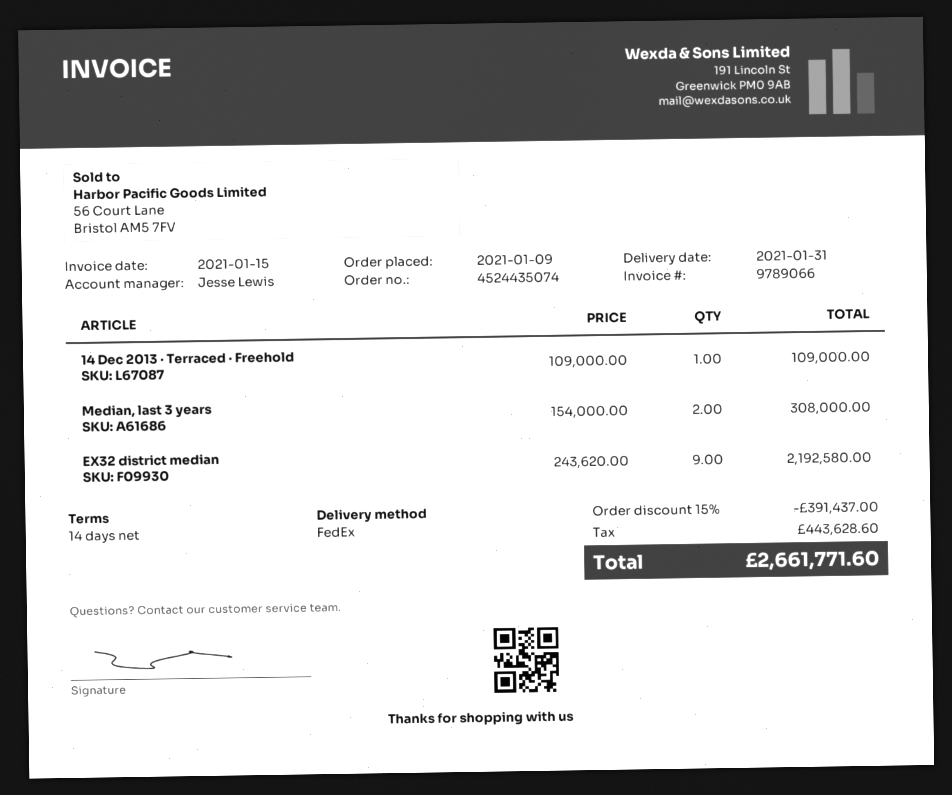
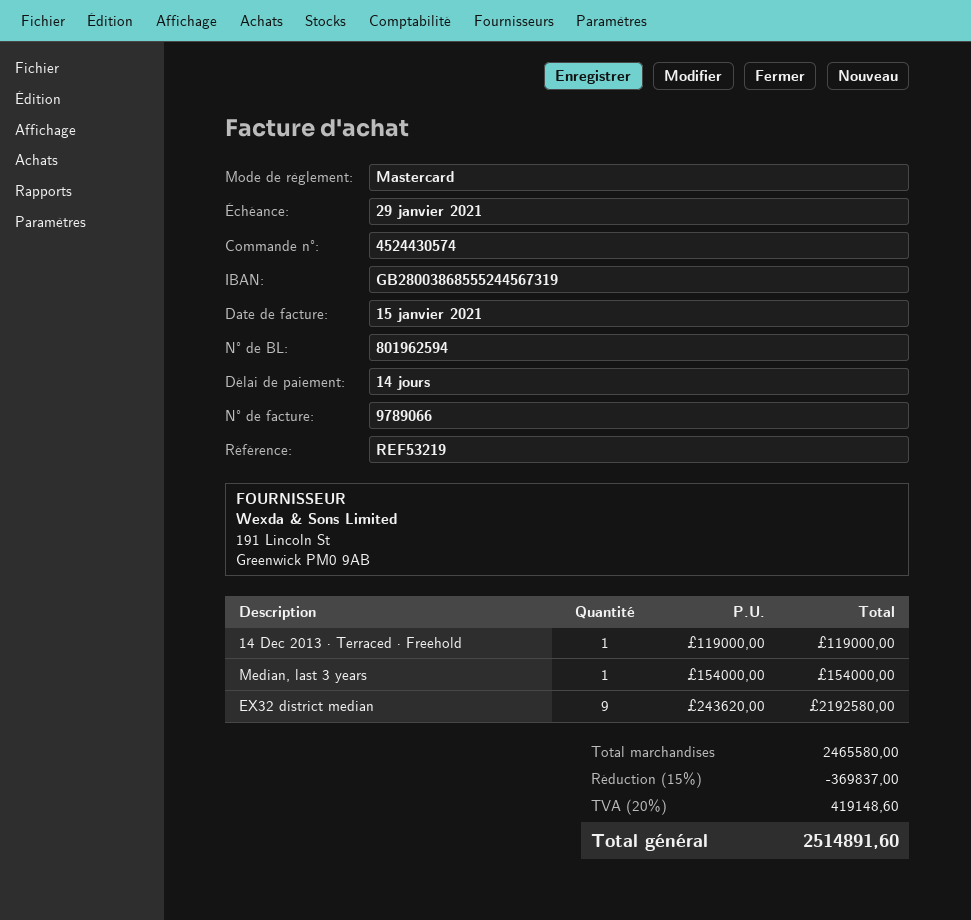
order number: 4524435074 -> 4524430574
14 Dec 2013 · Terraced · Freehold: 1 x 109000.00 = 109000.00 -> 1 x 119000.00 = 119000.00
Median, last 3 years: 2 x 154000.00 = 308000.00 -> 1 x 154000.00 = 154000.00
discount: 15% = 391437.00 -> 15% = 369837.00
tax: 443628.60 -> 419148.60
total: 2661771.60 -> 2514891.60

